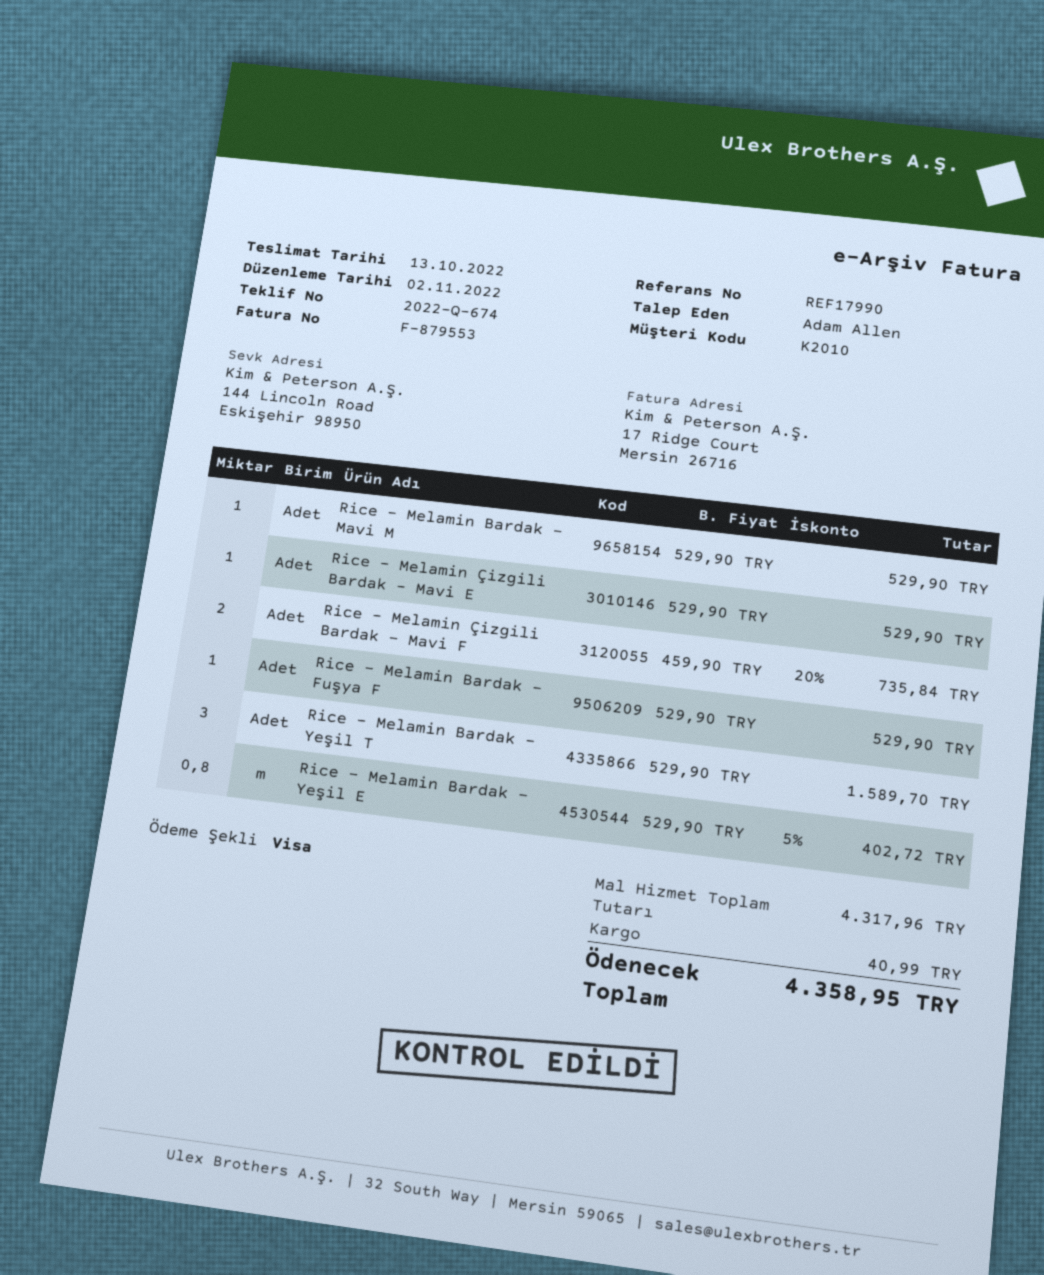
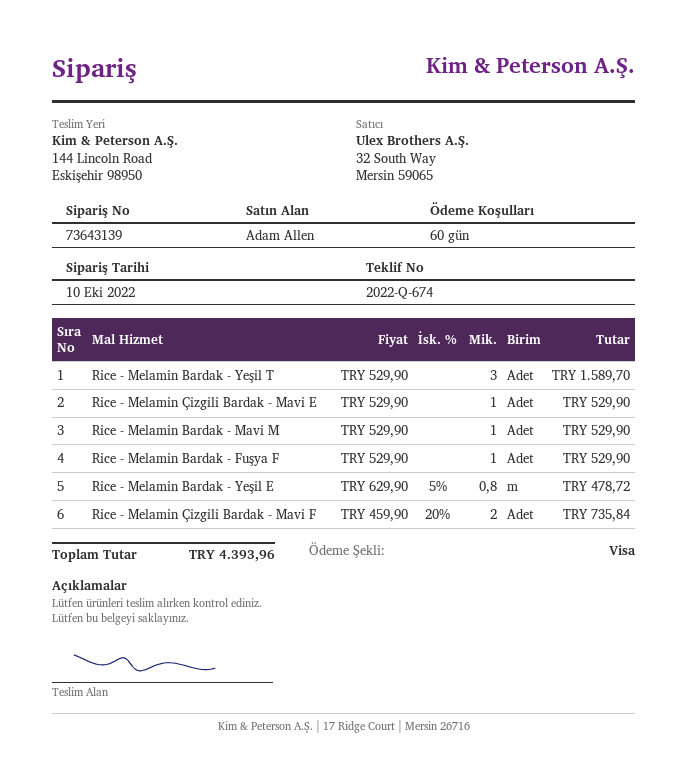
Rice - Melamin Bardak - Yeşil E: 0.8 x 529.90 - 5% = 402.72 -> 0.8 x 629.90 - 5% = 478.72
shipping: 40.99 -> none
total: 4358.95 -> 4393.96

